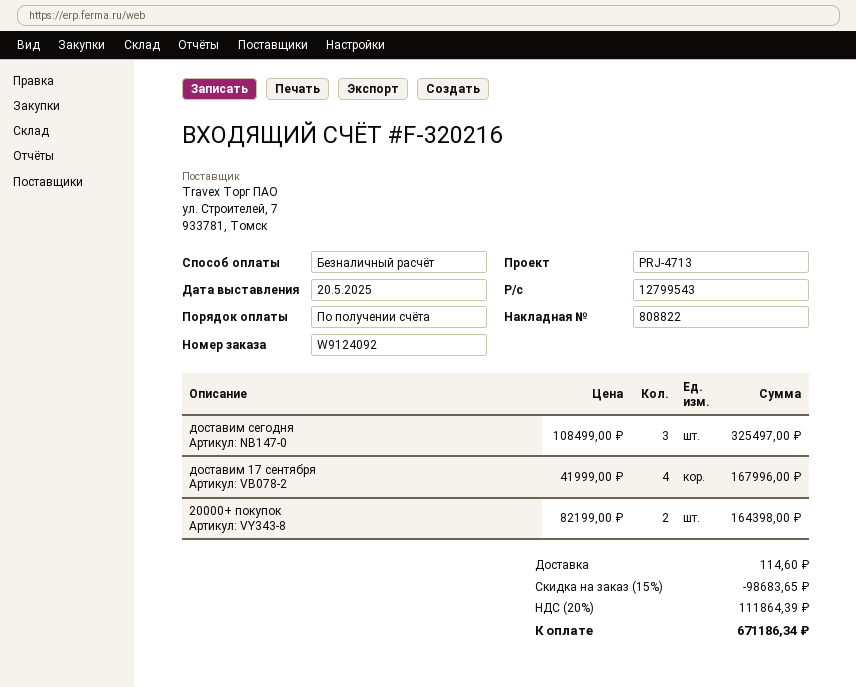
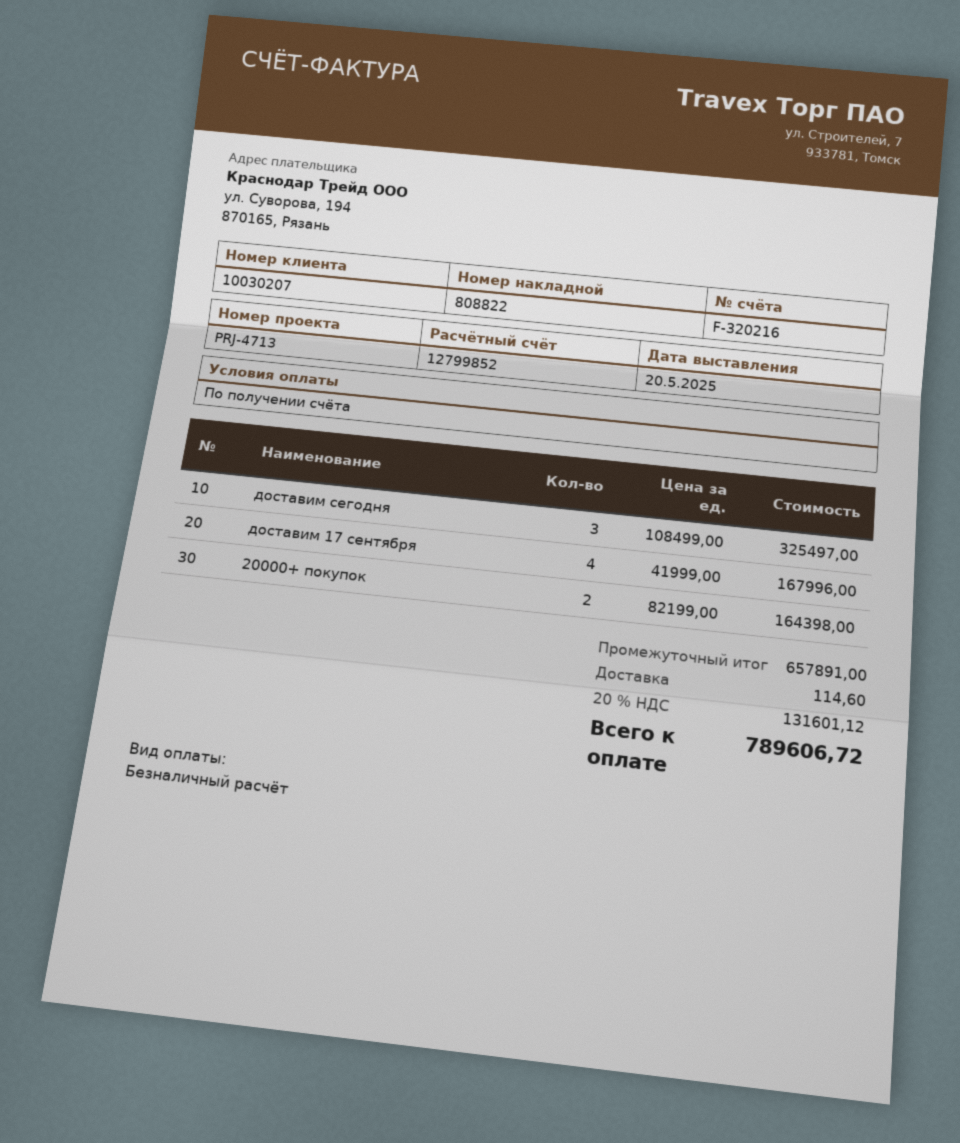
bank account: 12799543 -> 12799852
discount: 15% = 98683.65 -> none
tax: 20% = 111864.39 -> 20% = 131601.12
total: 671186.34 -> 789606.72

